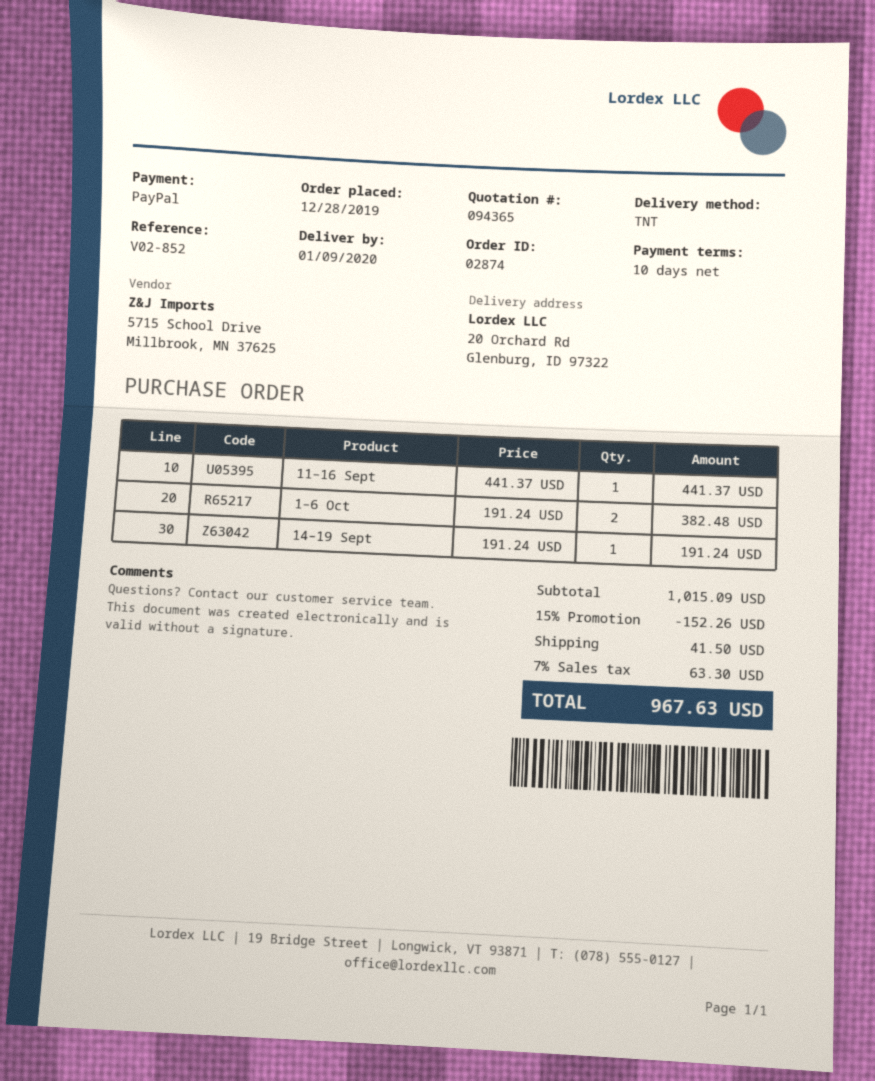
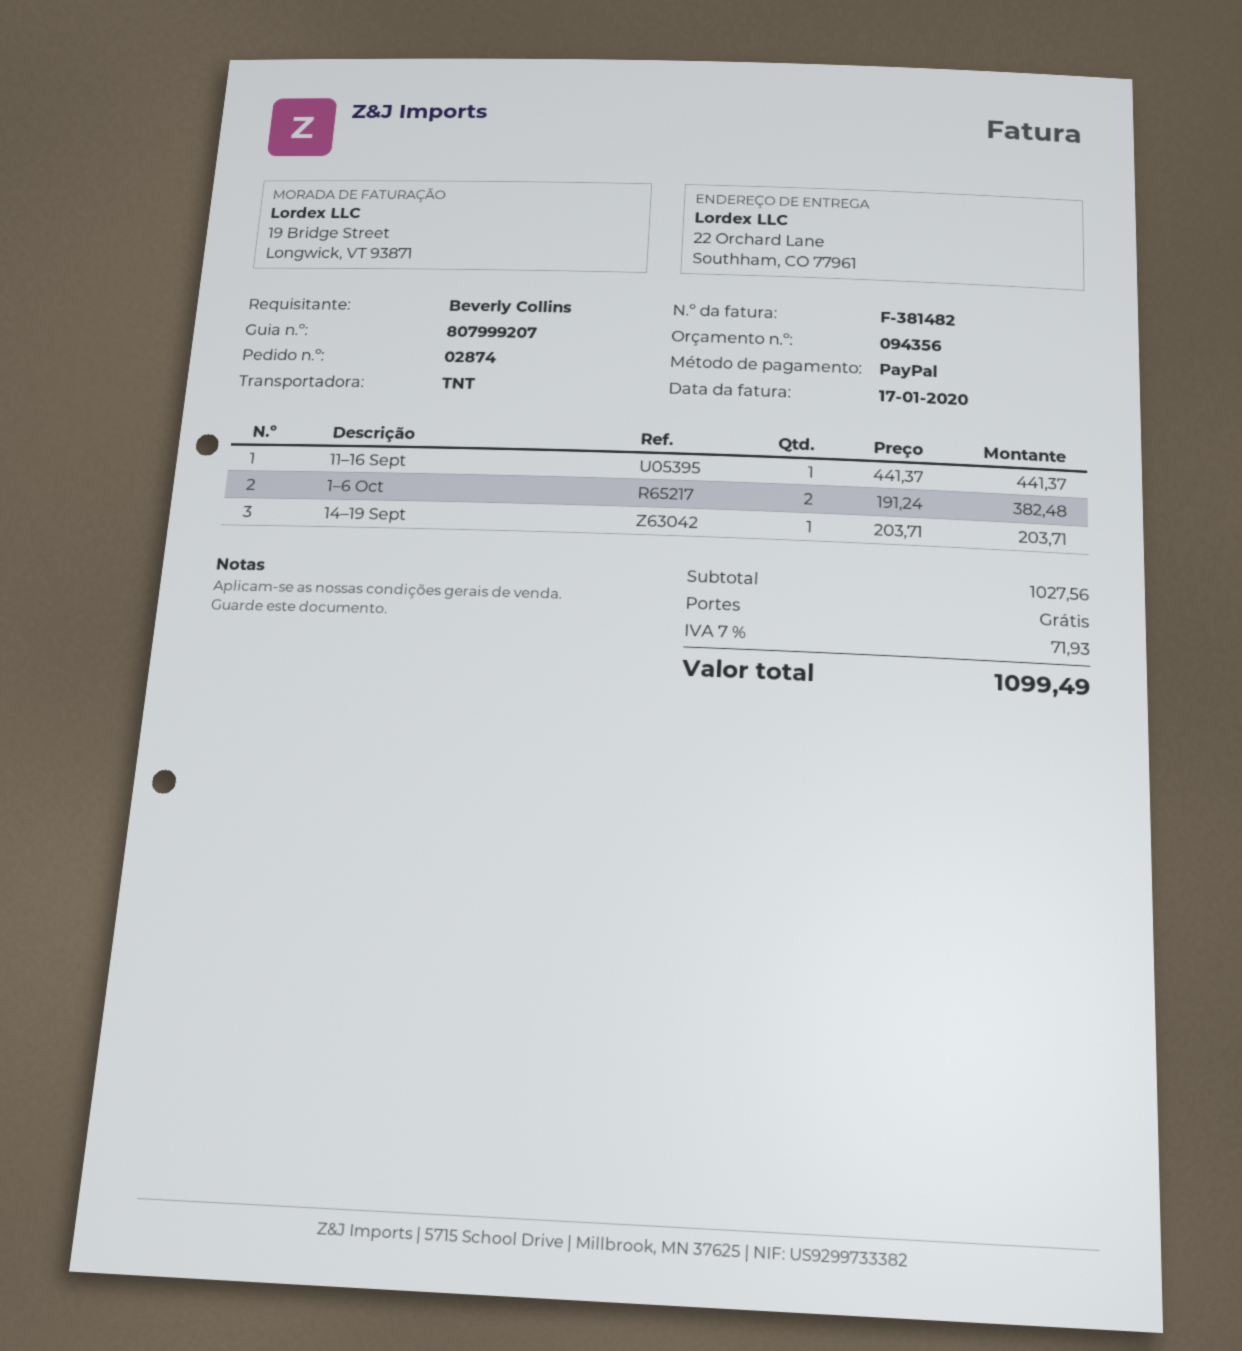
quote number: 094365 -> 094356
ship to: 20 Orchard Rd, Glenburg, ID 97322 -> 22 Orchard Lane, Southham, CO 77961
14–19 Sept: 1 x 191.24 = 191.24 -> 1 x 203.71 = 203.71
subtotal: 1015.09 -> 1027.56
discount: 15% = 152.26 -> none
shipping: 41.50 -> 0.00
tax: 7% = 63.30 -> 7% = 71.93
total: 967.63 -> 1099.49

